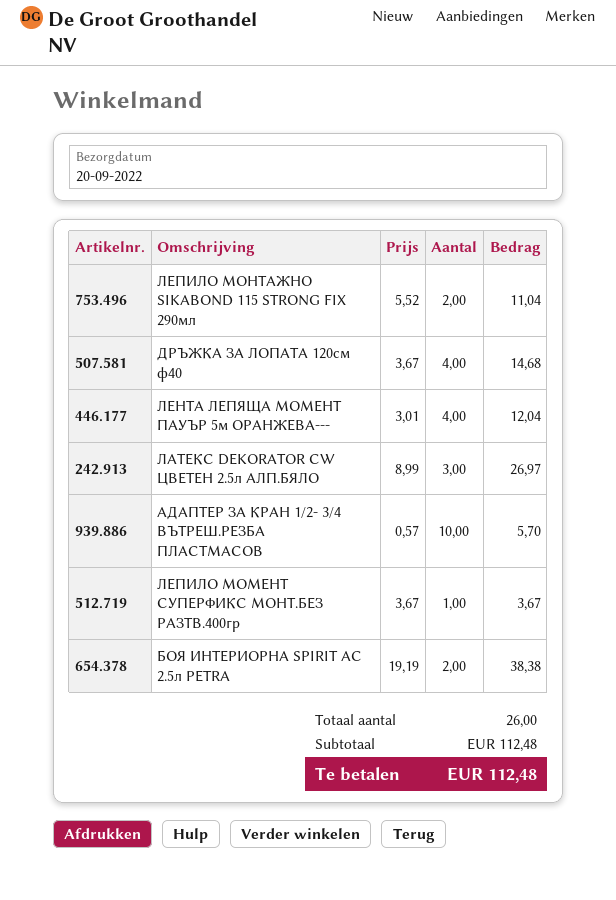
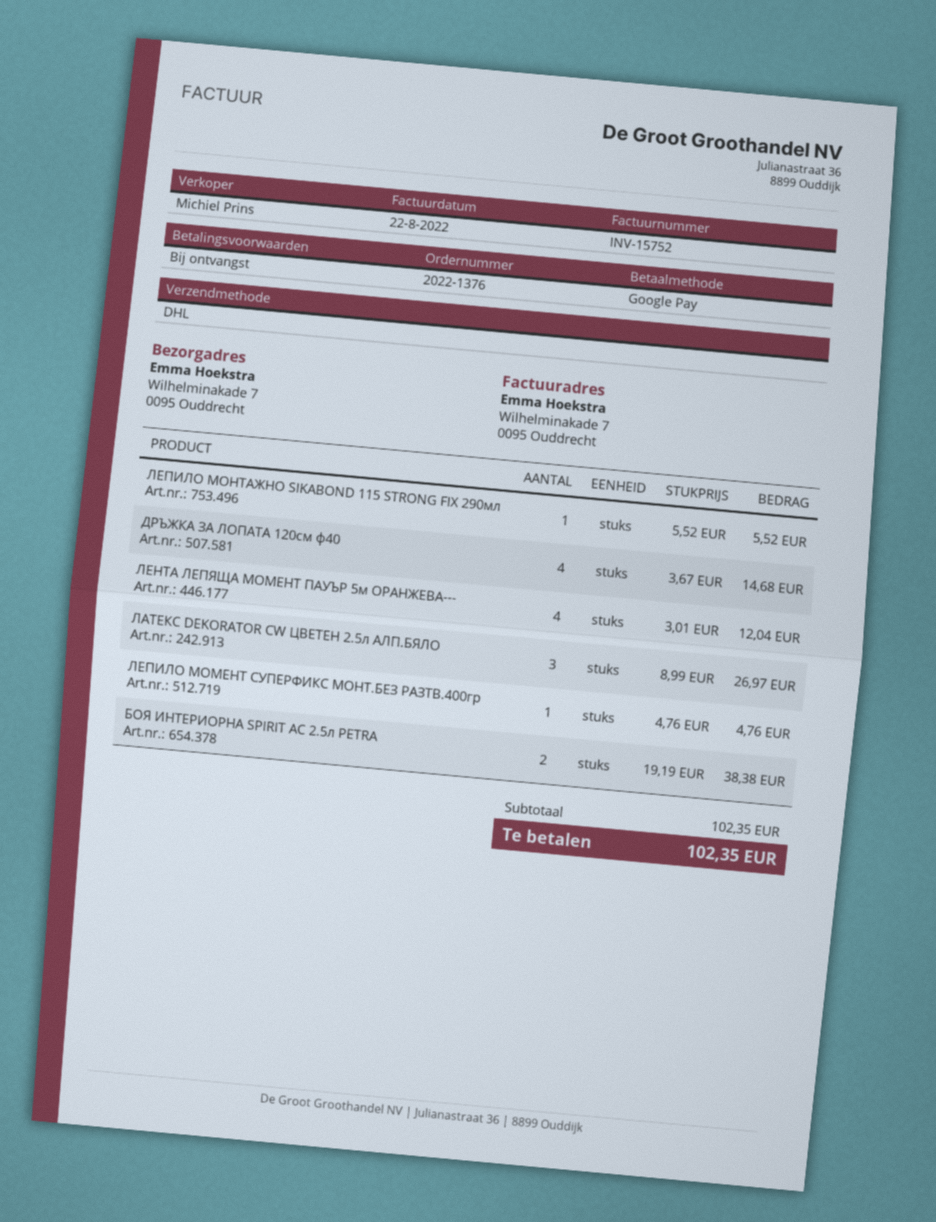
ЛЕПИЛО МОНТАЖНО SIKABOND 115 STRONG FIX 290мл: 2 x 5.52 = 11.04 -> 1 x 5.52 = 5.52
АДАПТЕР ЗА КРАН 1/2- 3/4 ВЪТРЕШ.РЕЗБА ПЛАСТМАСОВ: 10 x 0.57 = 5.70 -> none
ЛЕПИЛО МОМЕНТ СУПЕРФИКС МОНТ.БЕЗ РАЗТВ.400гр: 1 x 3.67 = 3.67 -> 1 x 4.76 = 4.76
subtotal: 112.48 -> 102.35
total: 112.48 -> 102.35

